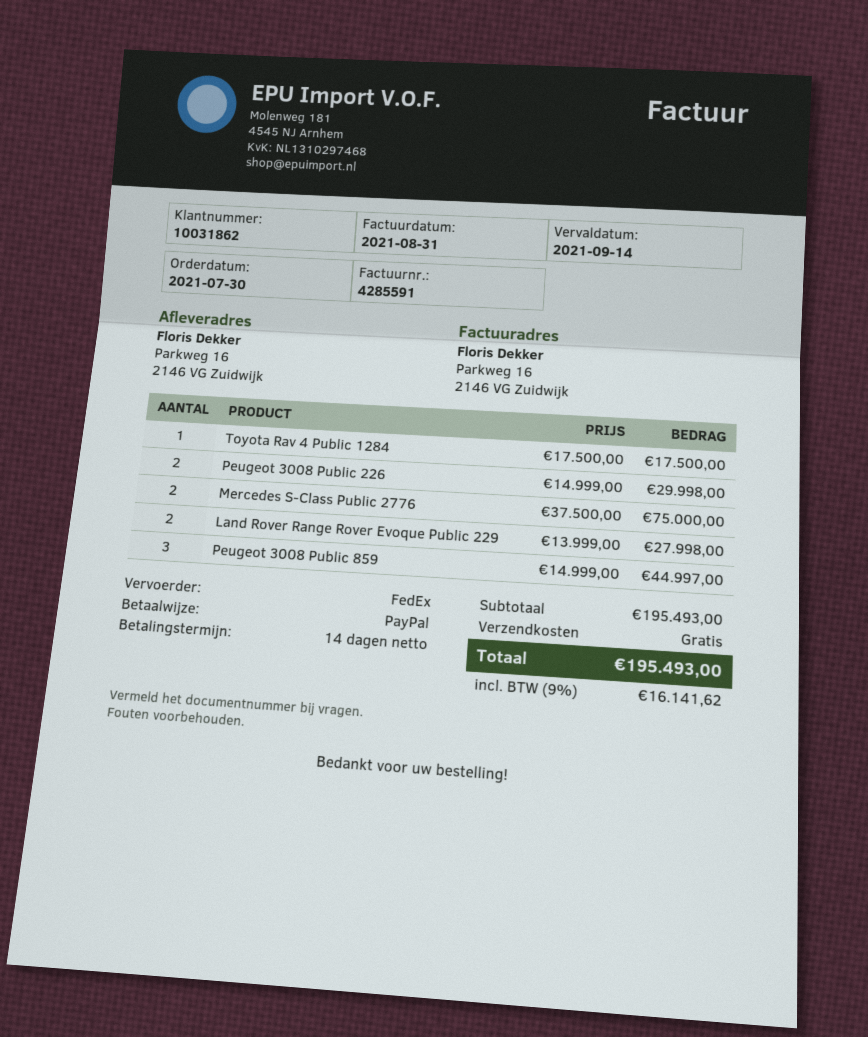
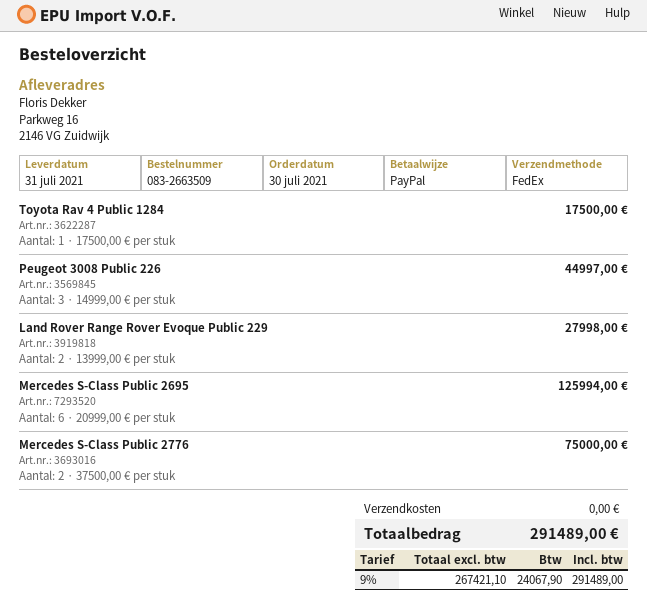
Peugeot 3008 Public 226: 2 x 14999.00 = 29998.00 -> 3 x 14999.00 = 44997.00
Peugeot 3008 Public 859: 3 x 14999.00 = 44997.00 -> none
Mercedes S-Class Public 2695: none -> 6 x 20999.00 = 125994.00
tax: 9% = 16141.62 -> 9% = 24067.90
total: 195493.00 -> 291489.00

